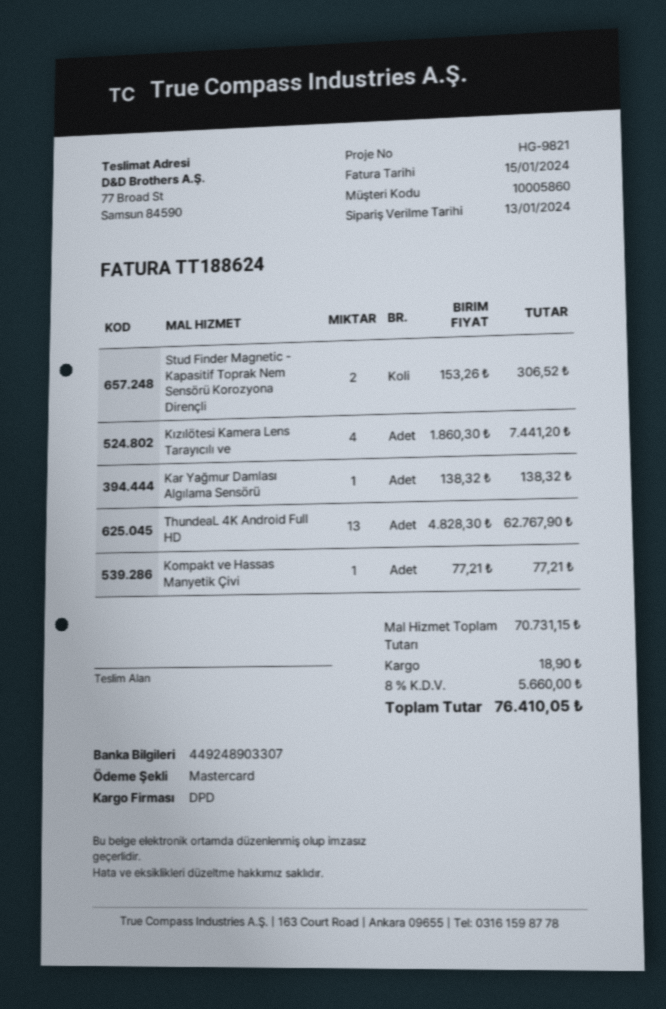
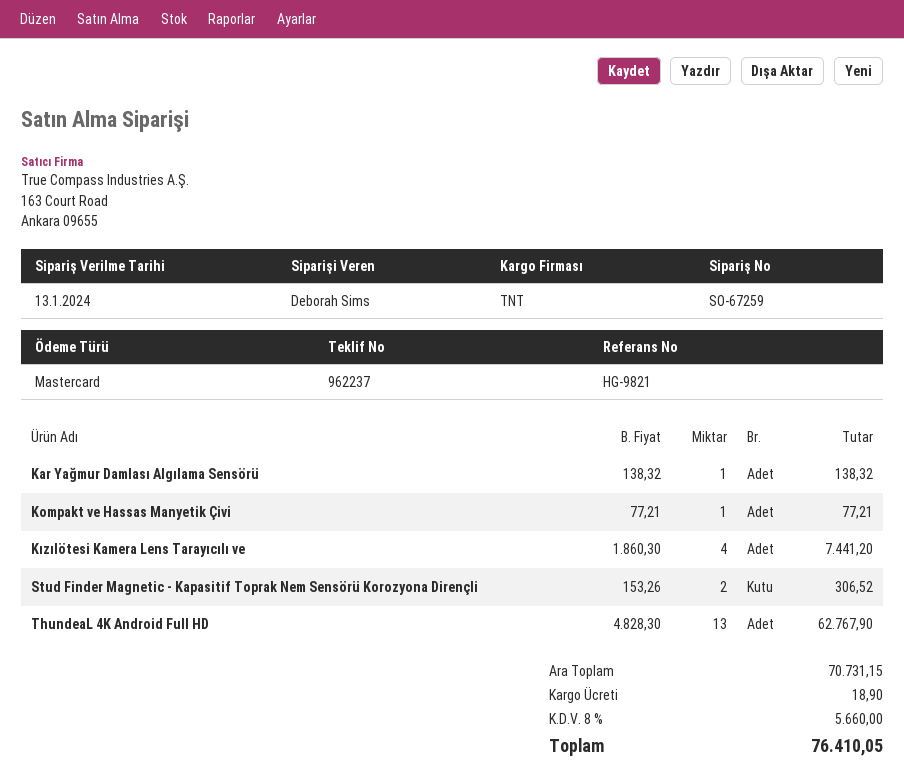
shipping method: DPD -> TNT

